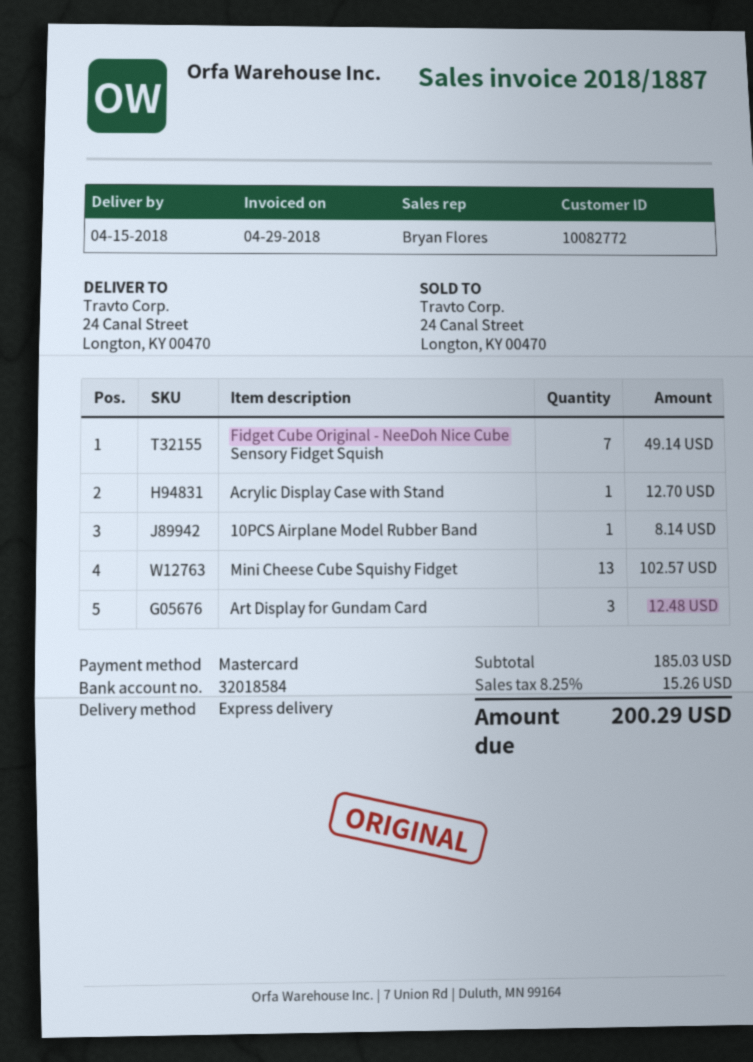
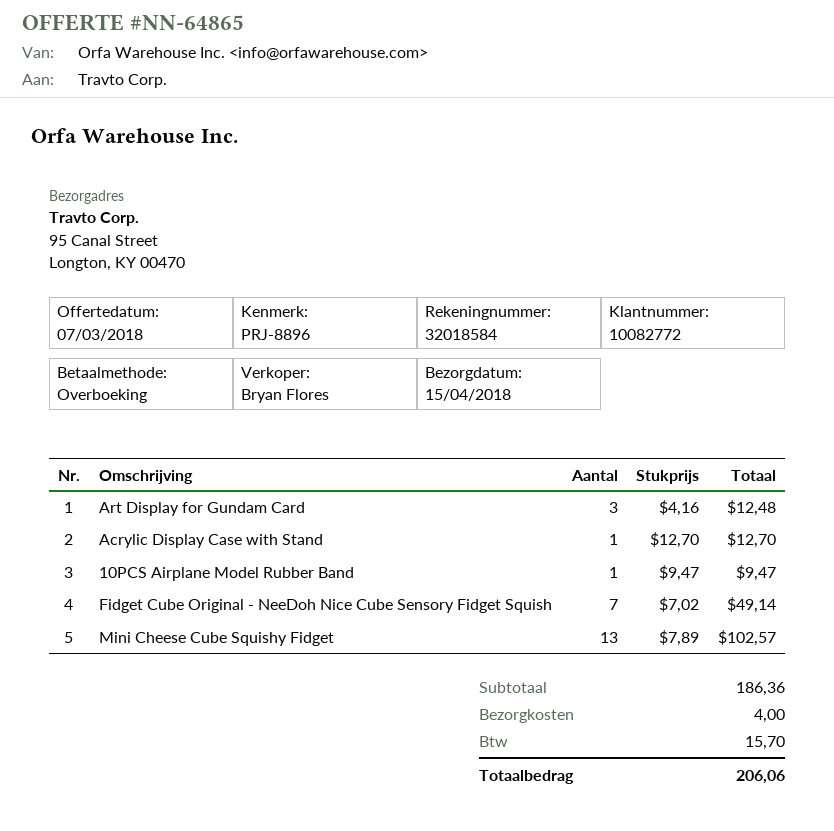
payment method: Mastercard -> bank transfer
ship to: 24 Canal Street, Longton, KY 00470 -> 95 Canal Street, Longton, KY 00470
10PCS Airplane Model Rubber Band: 1 for 8.14 -> 1 for 9.47
subtotal: 185.03 -> 186.36
shipping: none -> 4.00
tax: 15.26 -> 15.70
total: 200.29 -> 206.06

